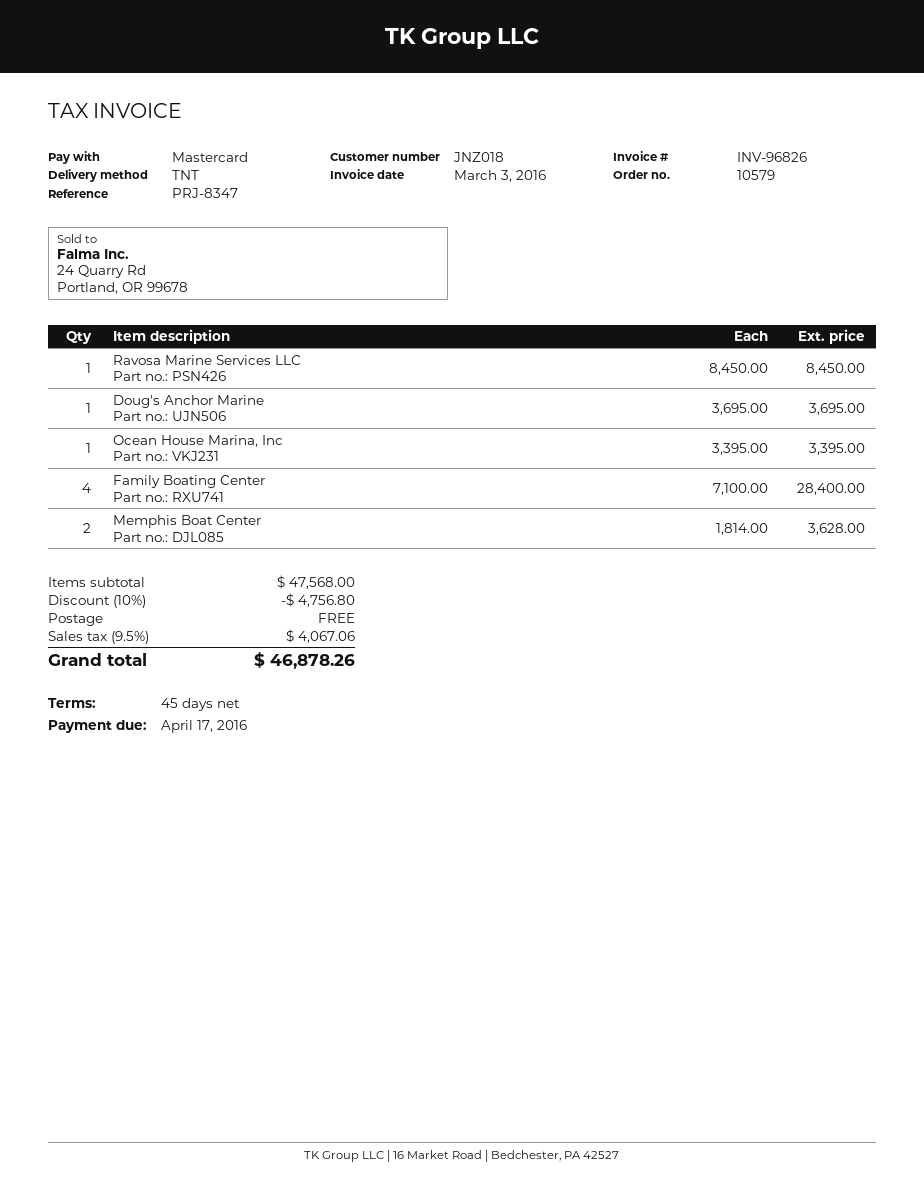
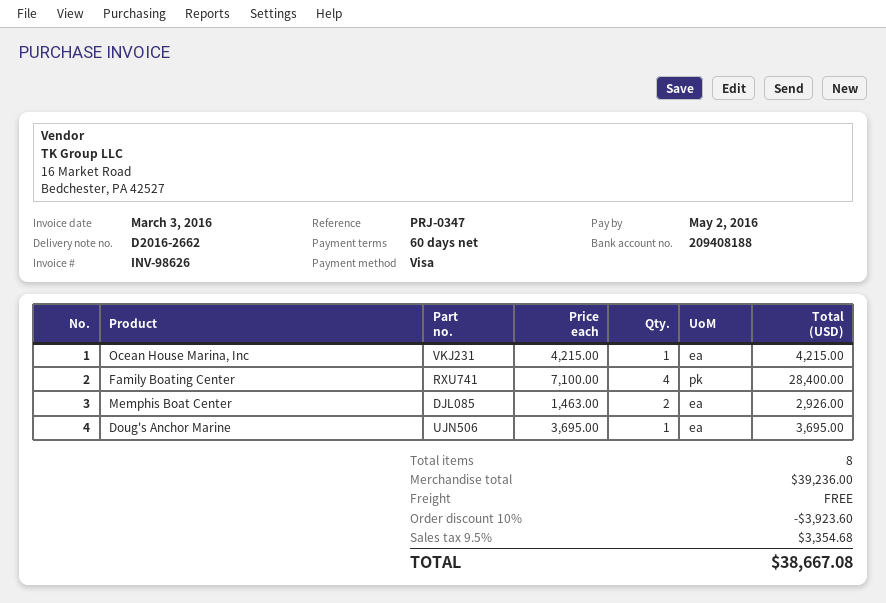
invoice number: INV-96826 -> INV-98626
payment terms: 45 days -> 60 days
due date: 2016-04-17 -> 2016-05-02
reference: PRJ-8347 -> PRJ-0347
payment method: Mastercard -> Visa
Ravosa Marine Services LLC: 1 x 8450.00 = 8450.00 -> none
Ocean House Marina, Inc: 1 x 3395.00 = 3395.00 -> 1 x 4215.00 = 4215.00
Memphis Boat Center: 2 x 1814.00 = 3628.00 -> 2 x 1463.00 = 2926.00
subtotal: 47568.00 -> 39236.00
discount: 10% = 4756.80 -> 10% = 3923.60
tax: 9.5% = 4067.06 -> 9.5% = 3354.68
total: 46878.26 -> 38667.08

